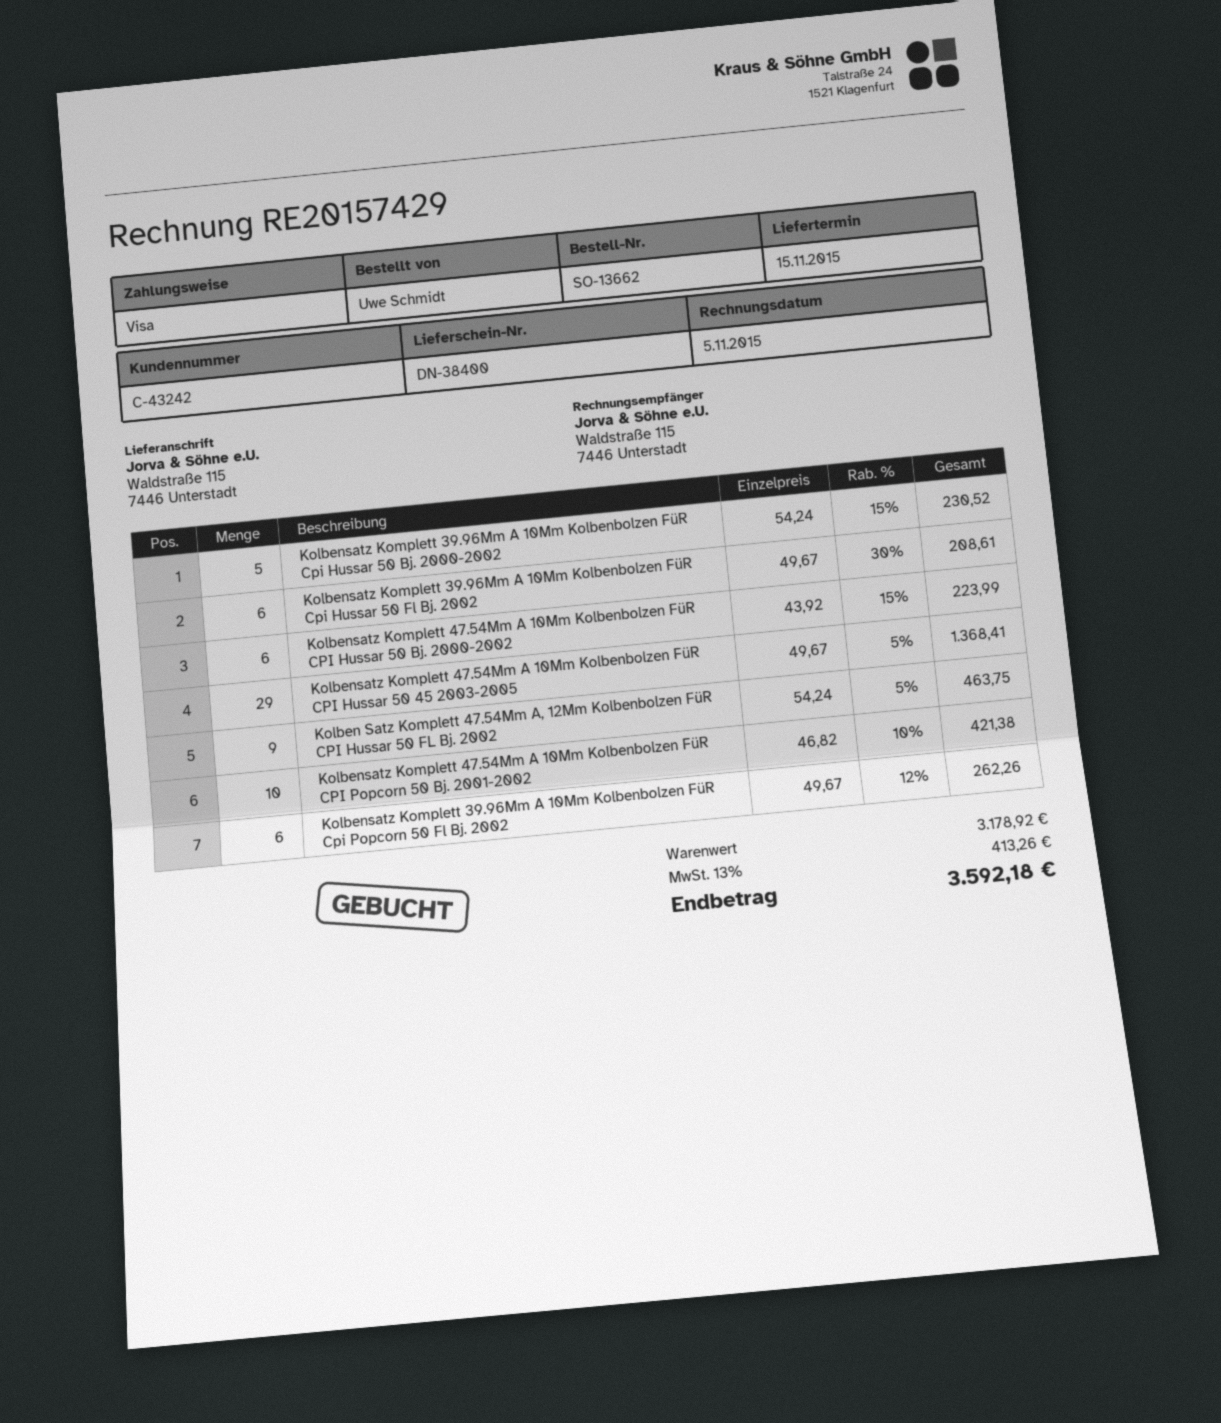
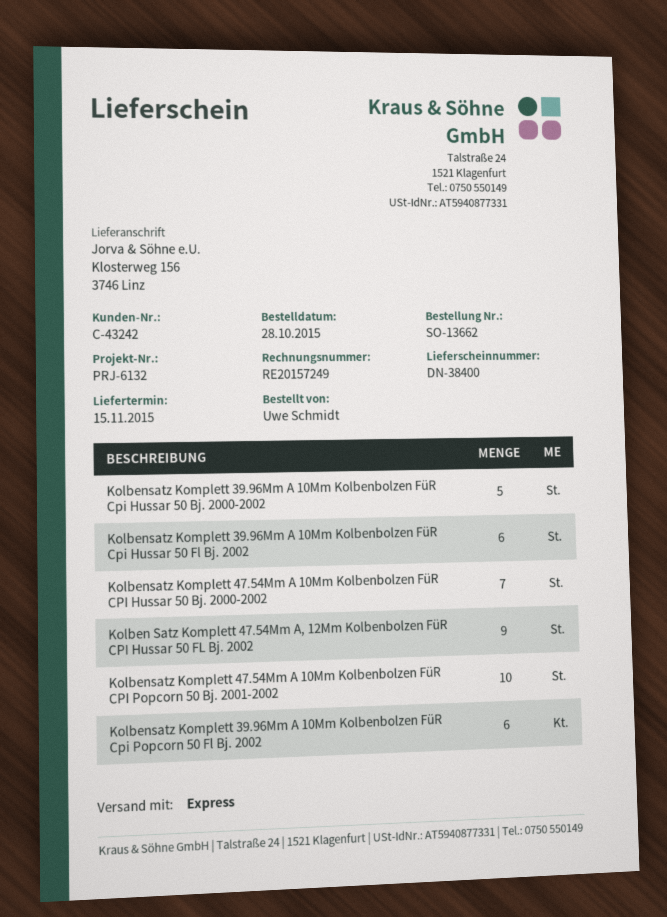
invoice number: RE20157429 -> RE20157249
ship to: Waldstraße 115, 7446 Unterstadt -> Klosterweg 156, 3746 Linz
Kolbensatz Komplett 47.54Mm A 10Mm Kolbenbolzen FüR CPI Hussar 50 Bj. 2000-2002: 6 -> 7
Kolbensatz Komplett 47.54Mm A 10Mm Kolbenbolzen FüR CPI Hussar 50 45 2003-2005: 29 -> none

